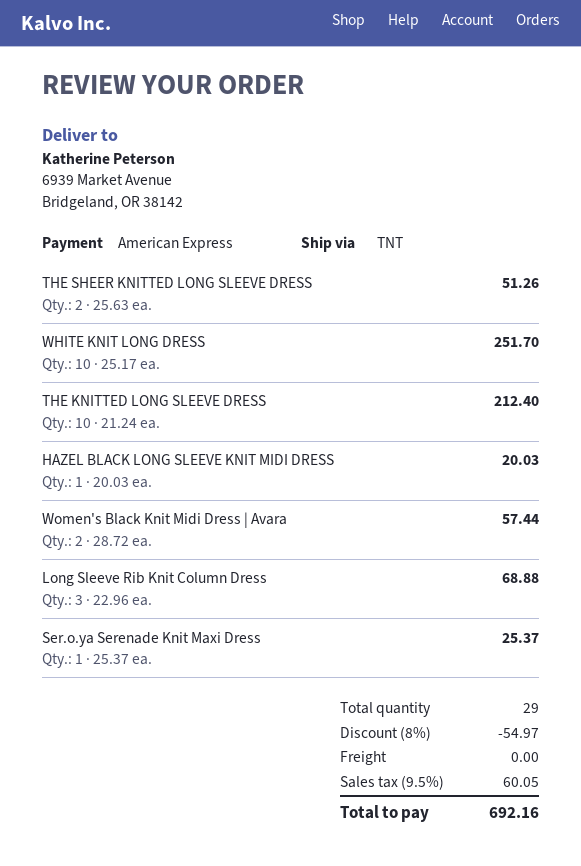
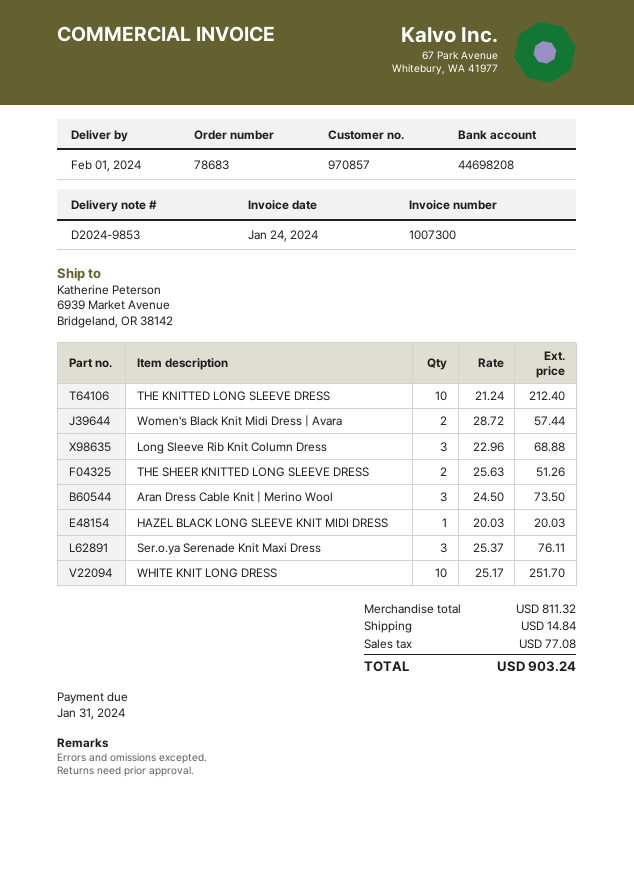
Ser.o.ya Serenade Knit Maxi Dress: 1 x 25.37 = 25.37 -> 3 x 25.37 = 76.11
Aran Dress Cable Knit | Merino Wool: none -> 3 x 24.50 = 73.50
discount: 8% = 54.97 -> none
shipping: 0.00 -> 14.84
tax: 60.05 -> 77.08
total: 692.16 -> 903.24

